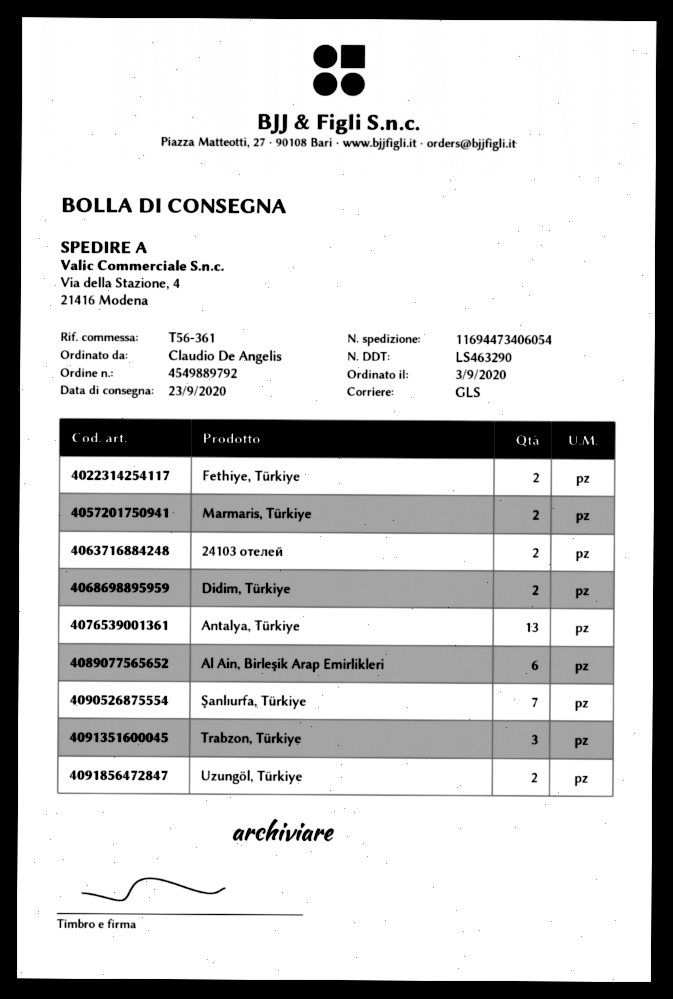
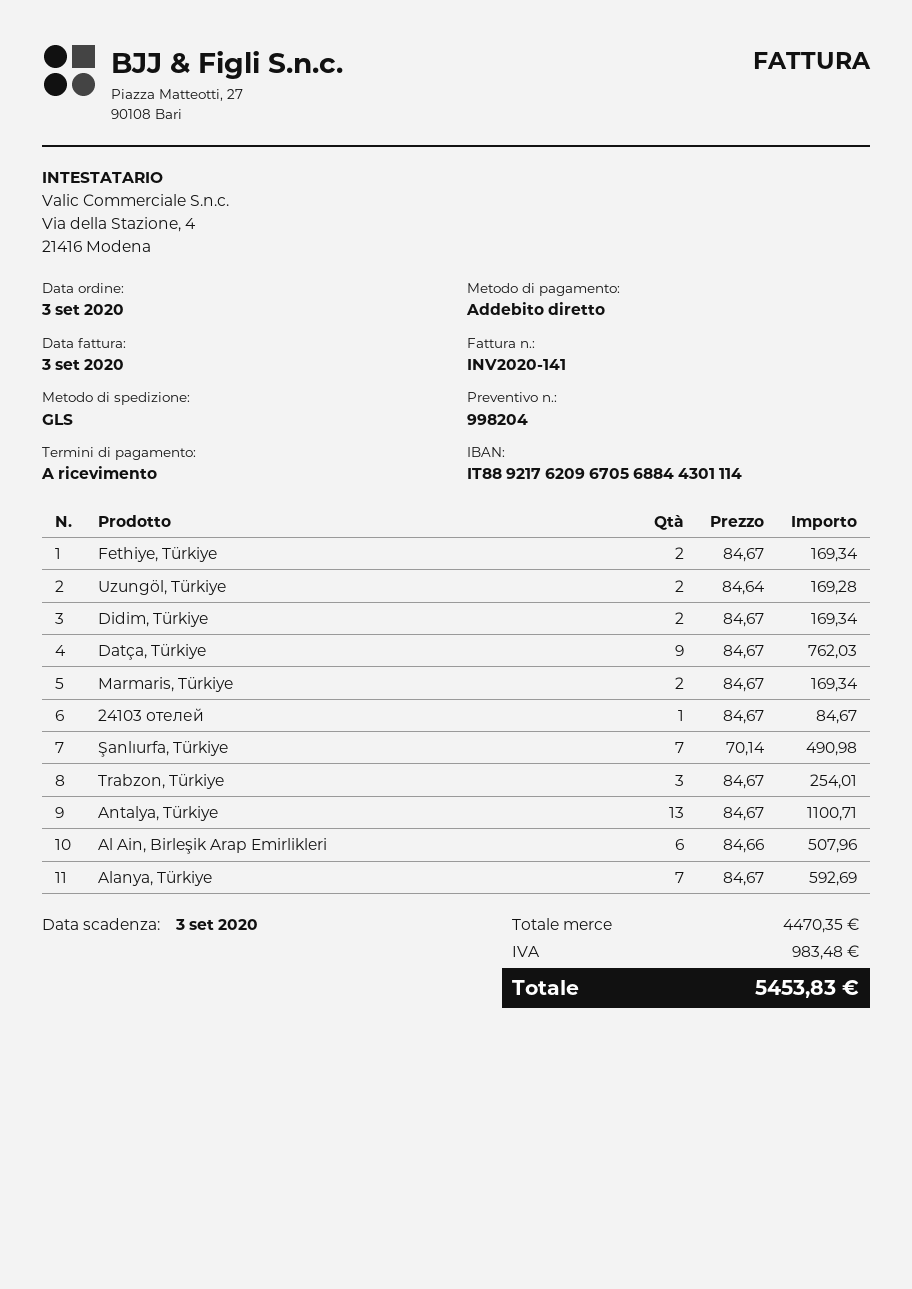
24103 отелей: 2 -> 1
Datça, Türkiye: none -> 9
Alanya, Türkiye: none -> 7

